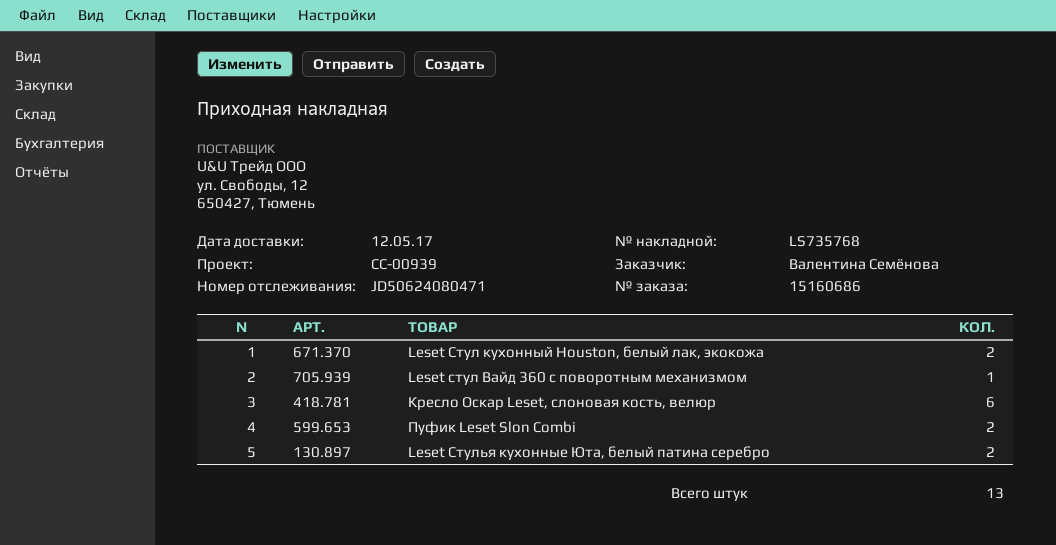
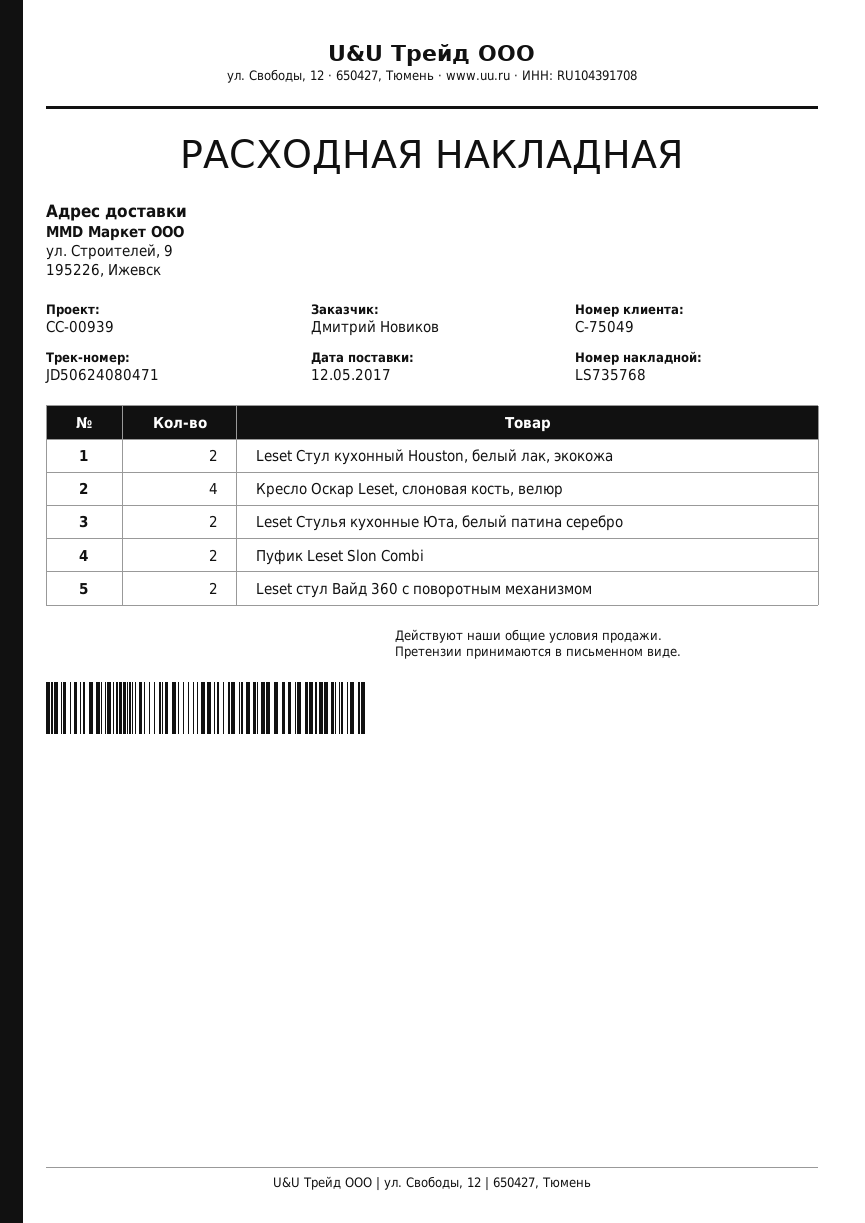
ordered by: Валентина Семёнова -> Дмитрий Новиков
Leset стул Вайд 360 с поворотным механизмом: 1 -> 2
Кресло Оскар Leset, слоновая кость, велюр: 6 -> 4

